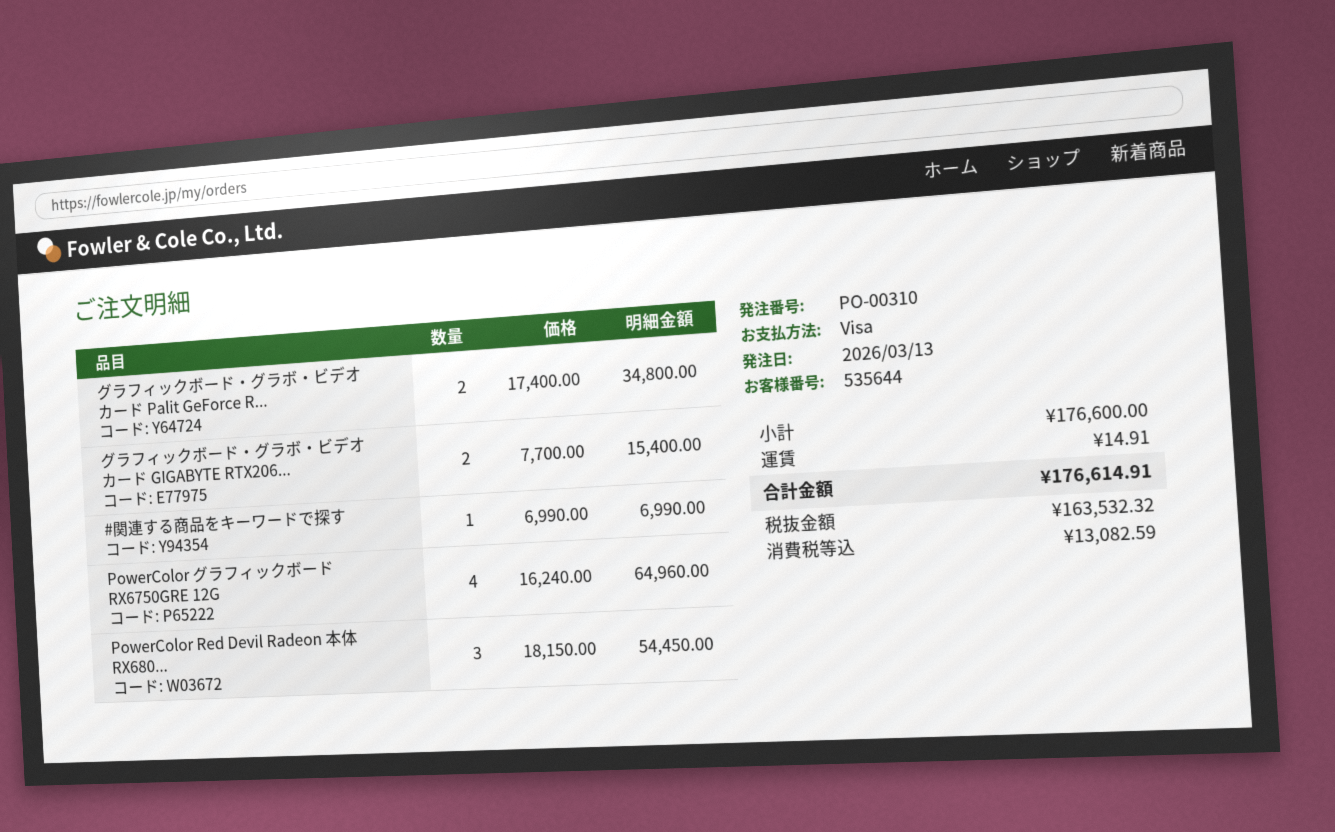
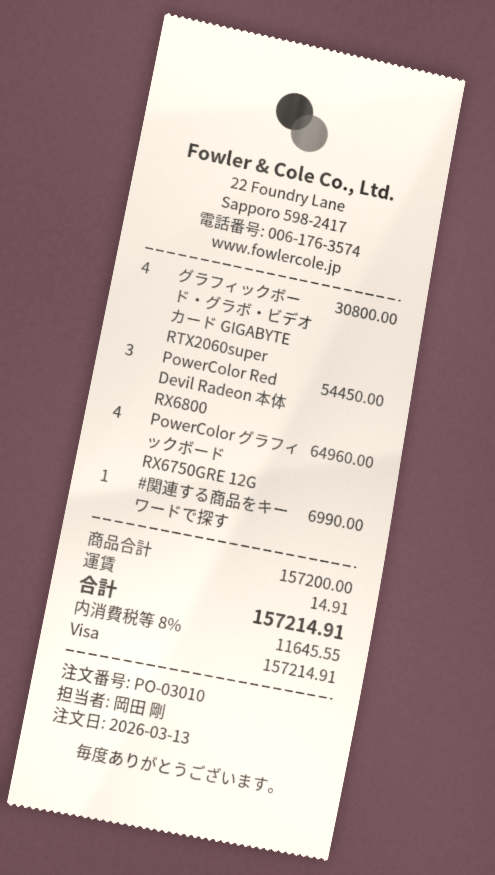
order number: PO-00310 -> PO-03010
グラフィックボード・グラボ・ビデオカード Palit GeForce R...: 2 for 34800.00 -> none
グラフィックボード・グラボ・ビデオカード GIGABYTE RTX206...: 2 for 15400.00 -> 4 for 30800.00
subtotal: 176600.00 -> 157200.00
tax: 13082.59 -> 11645.55
total: 176614.91 -> 157214.91

